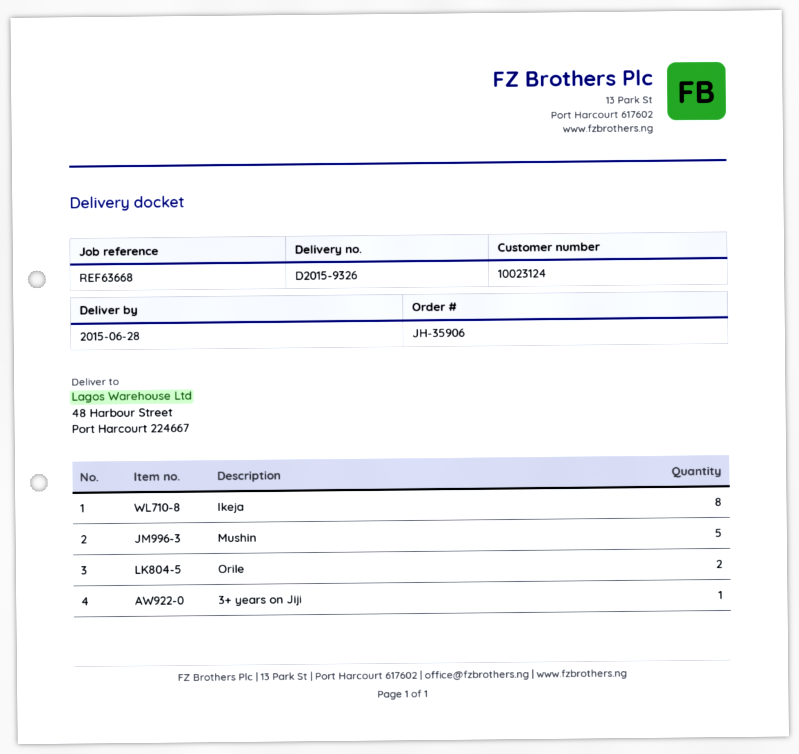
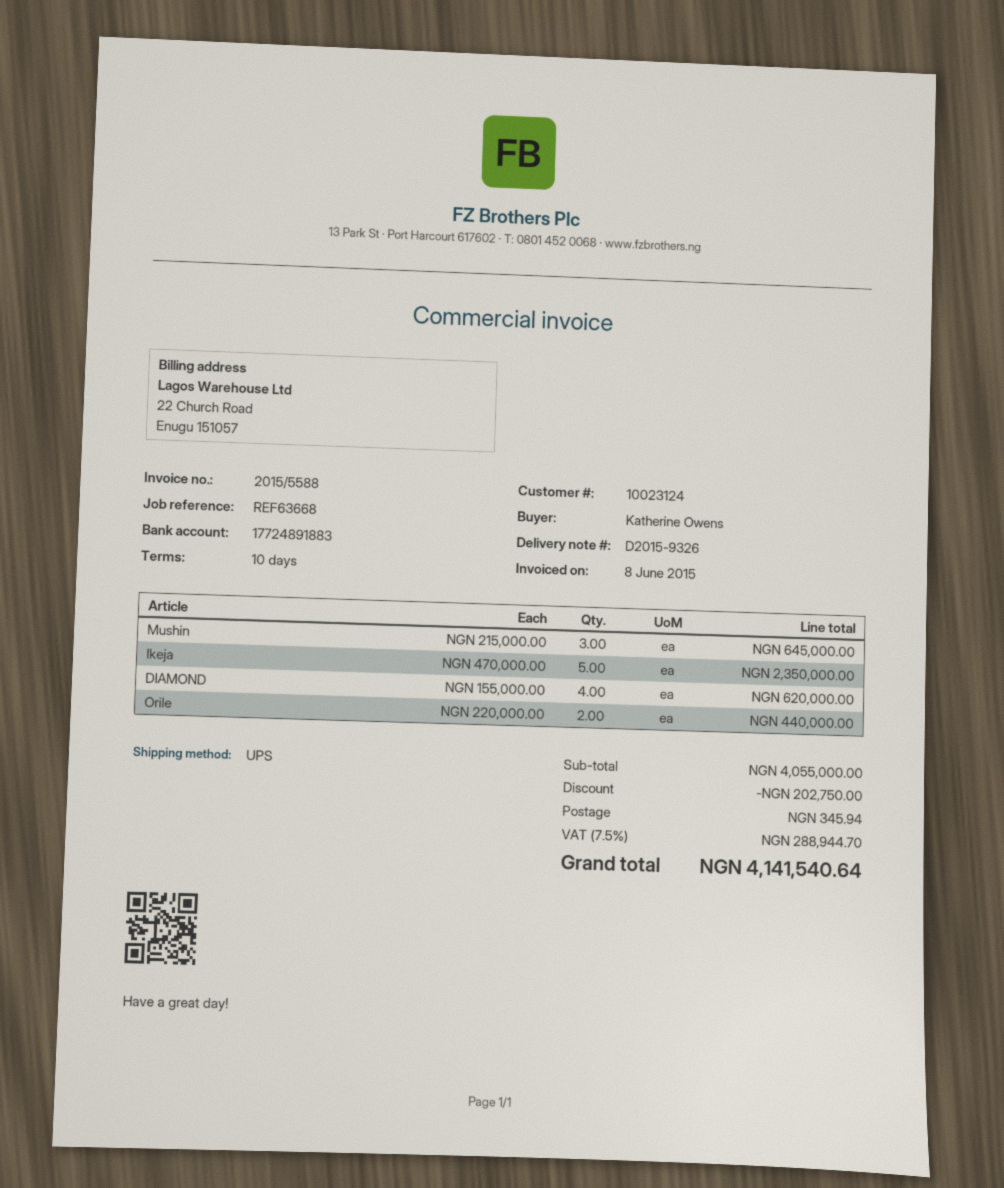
Ikeja: 8 -> 5
Mushin: 5 -> 3
3+ years on Jiji: 1 -> none
DIAMOND: none -> 4

